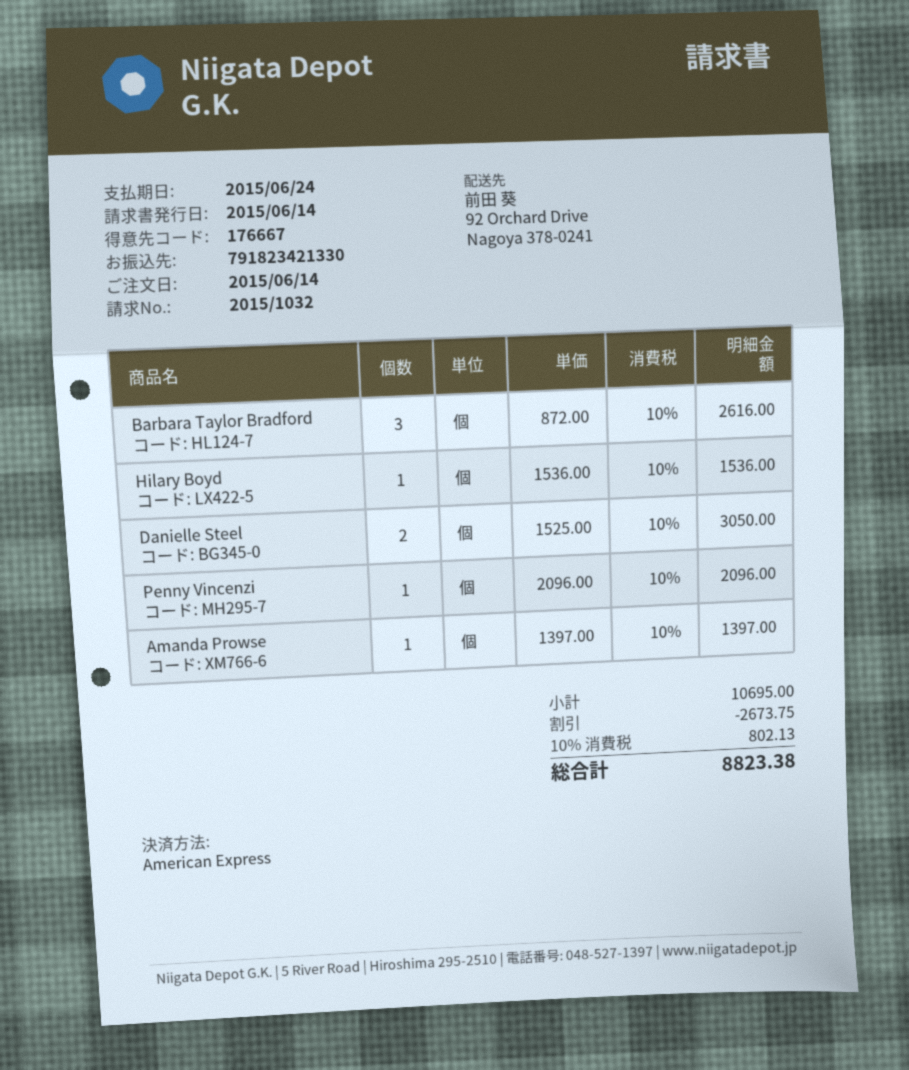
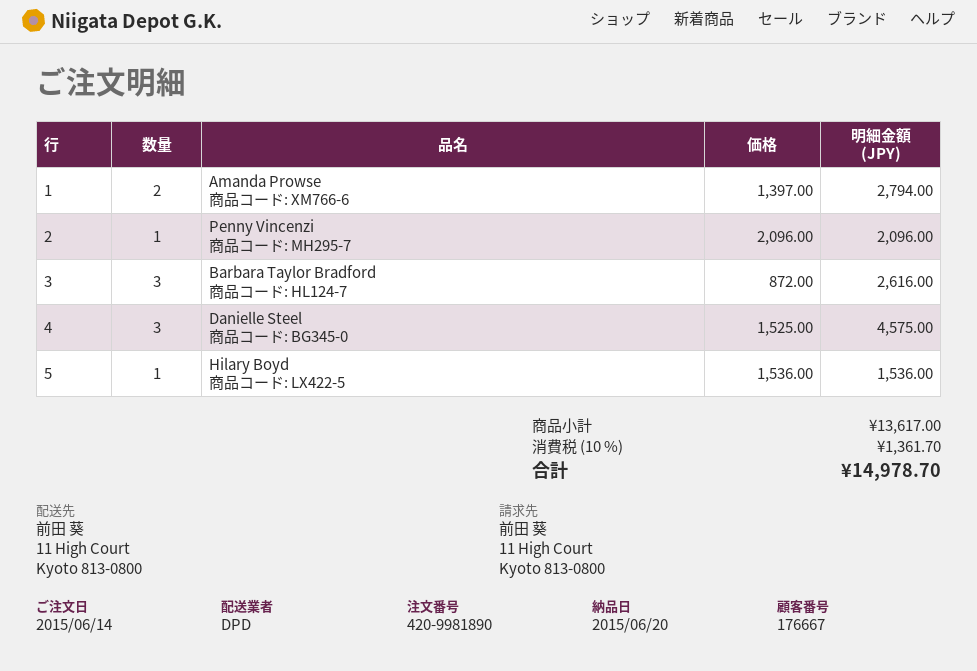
ship to: 92 Orchard Drive, Nagoya 378-0241 -> 11 High Court, Kyoto 813-0800
Danielle Steel: 2 x 1525.00 = 3050.00 -> 3 x 1525.00 = 4575.00
Amanda Prowse: 1 x 1397.00 = 1397.00 -> 2 x 1397.00 = 2794.00
subtotal: 10695.00 -> 13617.00
discount: 2673.75 -> none
tax: 10% = 802.13 -> 10% = 1361.70
total: 8823.38 -> 14978.70

